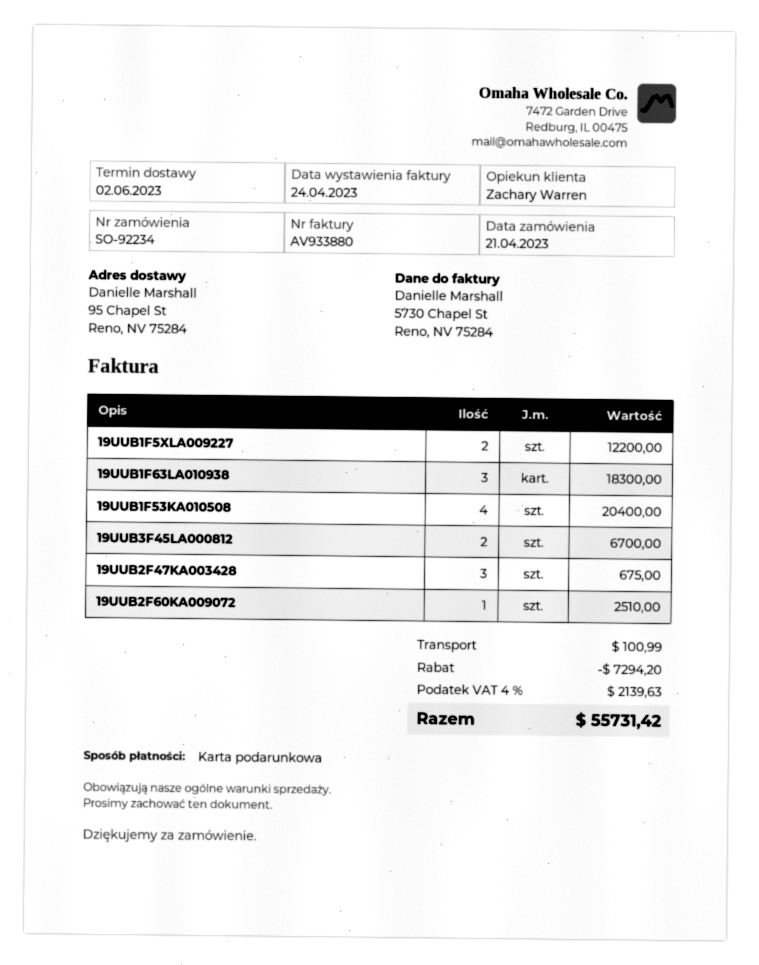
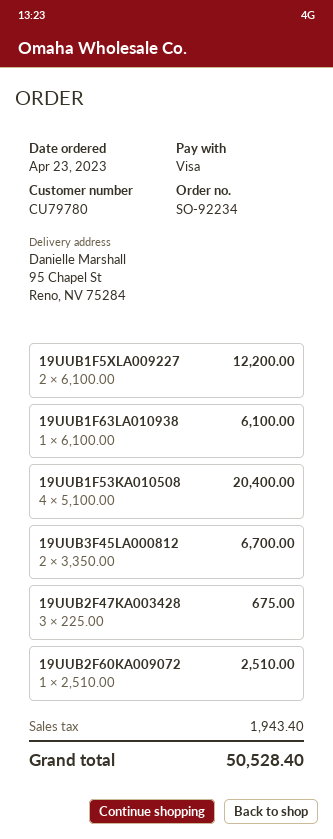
order date: 2023-04-21 -> 2023-04-23
payment method: gift card -> Visa
19UUB1F63LA010938: 3 for 18300.00 -> 1 for 6100.00
discount: 7294.20 -> none
shipping: 100.99 -> none
tax: 2139.63 -> 1943.40
total: 55731.42 -> 50528.40

